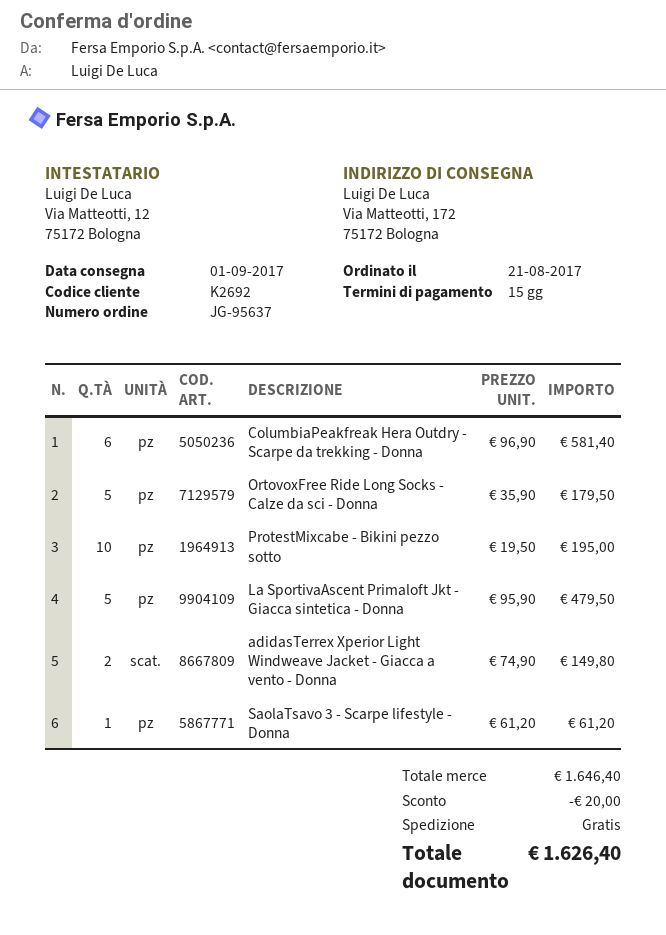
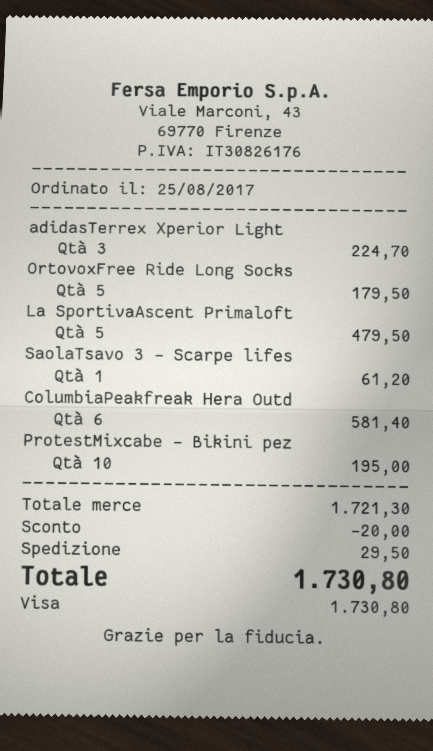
order date: 2017-08-21 -> 2017-08-25
adidasTerrex Xperior Light Windweave Jacket - Giacca a vento - Donna: 2 for 149.80 -> 3 for 224.70
subtotal: 1646.40 -> 1721.30
shipping: 0.00 -> 29.50
total: 1626.40 -> 1730.80

